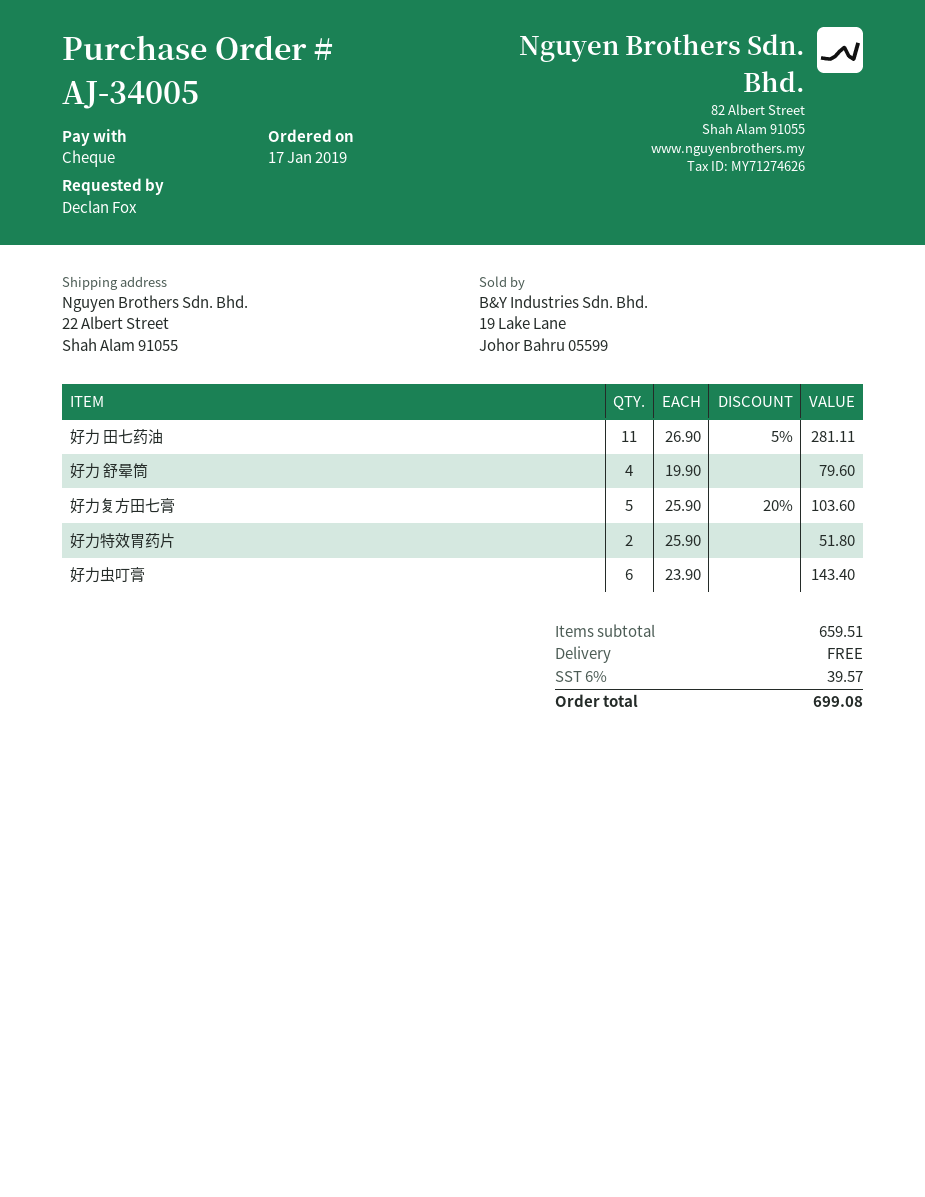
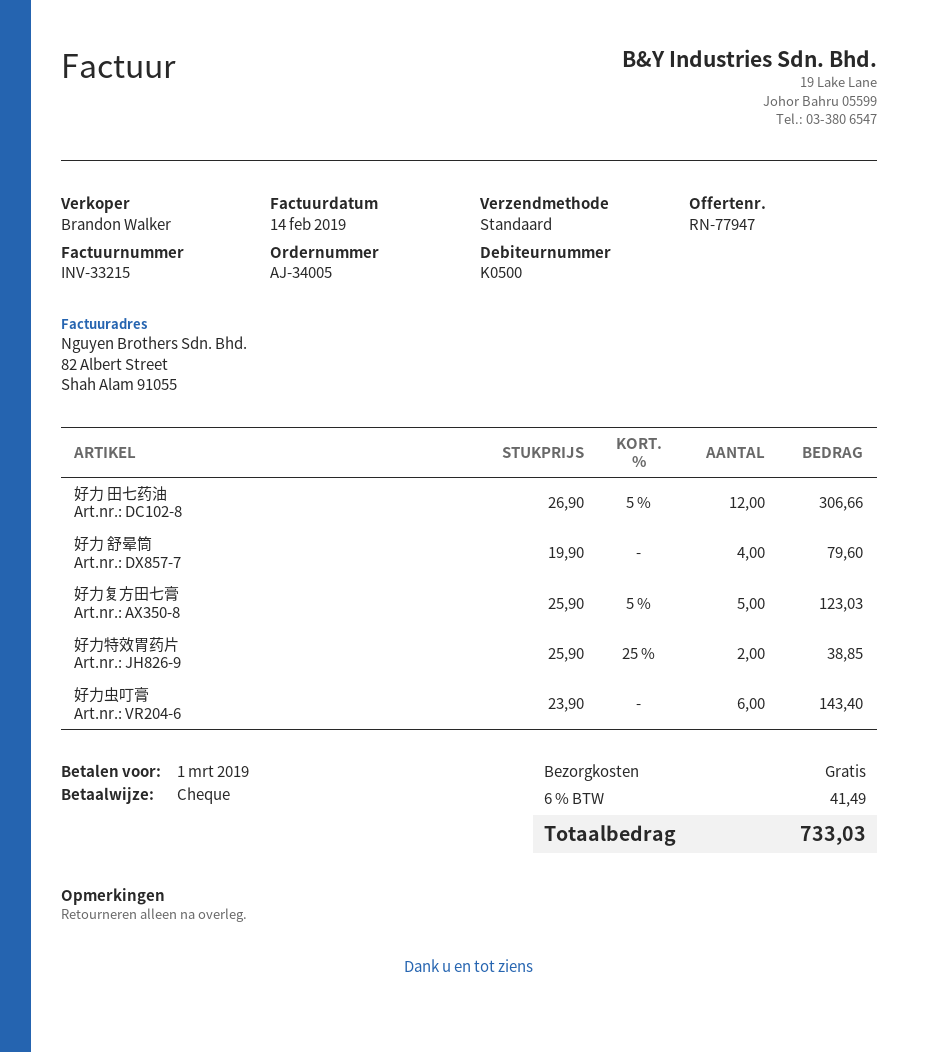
好力 田七药油: 11 x 26.90 - 5% = 281.11 -> 12 x 26.90 - 5% = 306.66
好力复方田七膏: 5 x 25.90 - 20% = 103.60 -> 5 x 25.90 - 5% = 123.03
好力特效胃药片: 2 x 25.90 = 51.80 -> 2 x 25.90 - 25% = 38.85
tax: 6% = 39.57 -> 6% = 41.49
total: 699.08 -> 733.03

